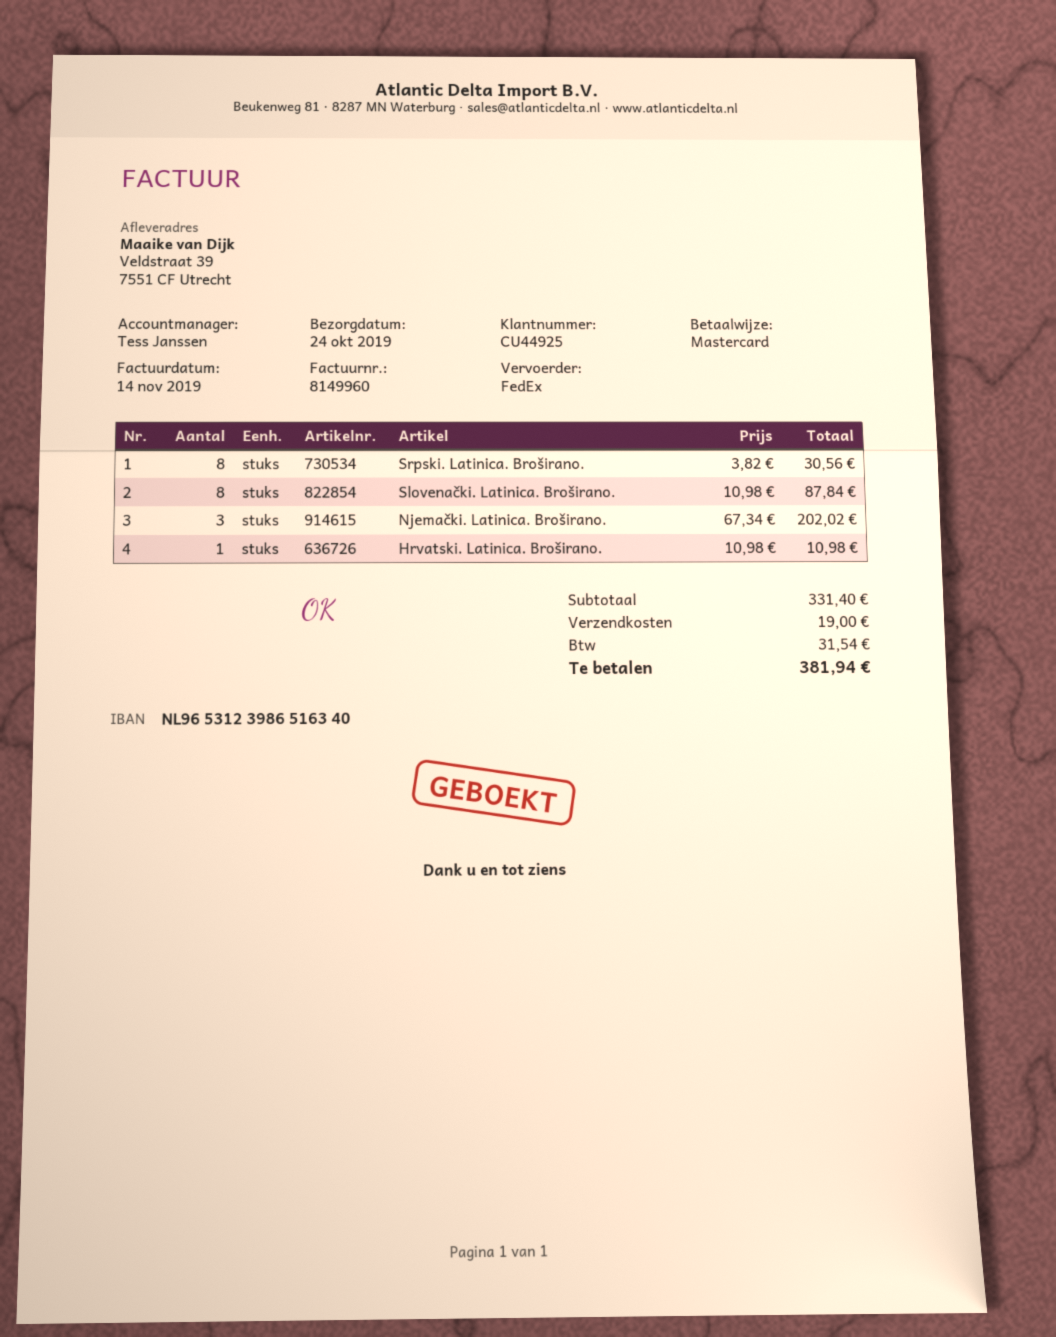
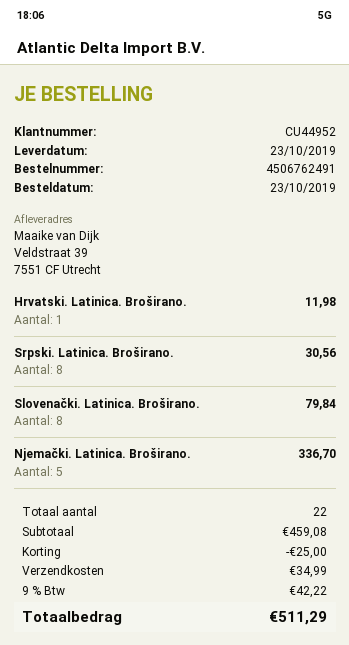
delivery date: 2019-10-24 -> 2019-10-23
customer number: CU44925 -> CU44952
Slovenački. Latinica. Broširano.: 8 for 87.84 -> 8 for 79.84
Njemački. Latinica. Broširano.: 3 for 202.02 -> 5 for 336.70
Hrvatski. Latinica. Broširano.: 1 for 10.98 -> 1 for 11.98
subtotal: 331.40 -> 459.08
discount: none -> 25.00
shipping: 19.00 -> 34.99
tax: 31.54 -> 42.22
total: 381.94 -> 511.29

